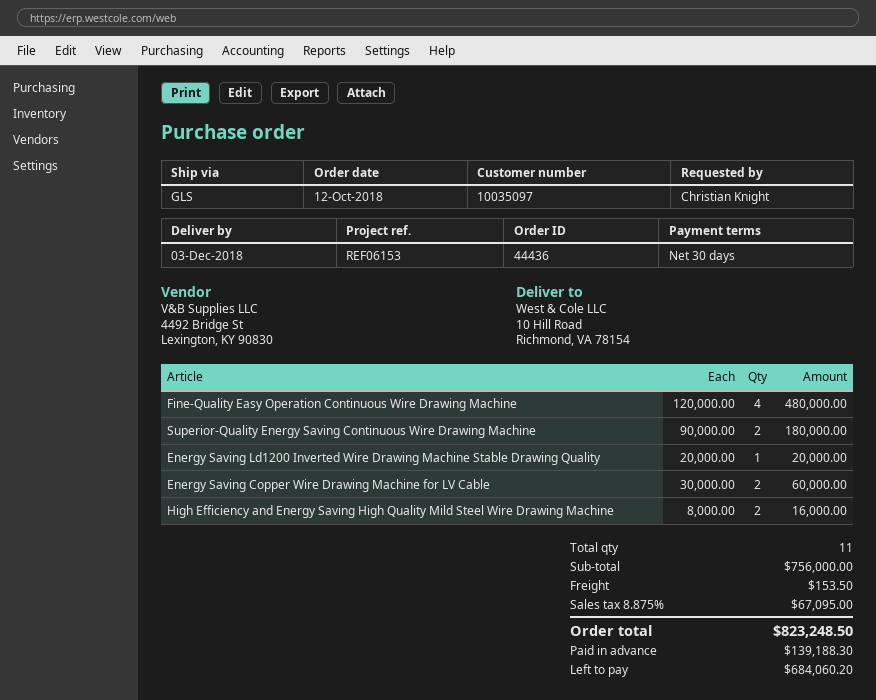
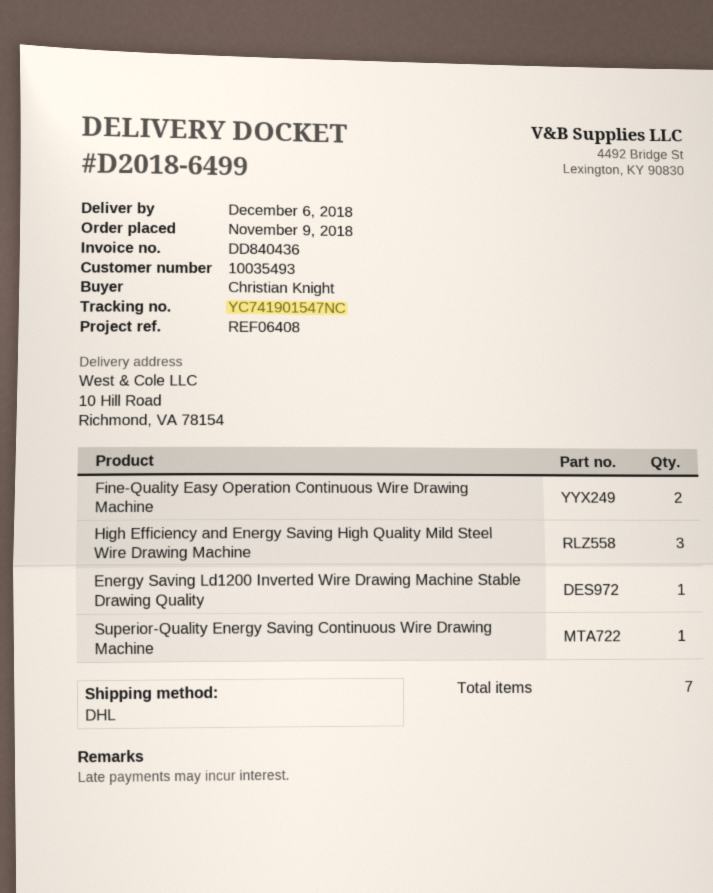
order date: 2018-10-12 -> 2018-11-09
delivery date: 2018-12-03 -> 2018-12-06
customer number: 10035097 -> 10035493
reference: REF06153 -> REF06408
shipping method: GLS -> DHL
Fine-Quality Easy Operation Continuous Wire Drawing Machine: 4 -> 2
Superior-Quality Energy Saving Continuous Wire Drawing Machine: 2 -> 1
Energy Saving Copper Wire Drawing Machine for LV Cable: 2 -> none
High Efficiency and Energy Saving High Quality Mild Steel Wire Drawing Machine: 2 -> 3
total quantity: 11 -> 7

